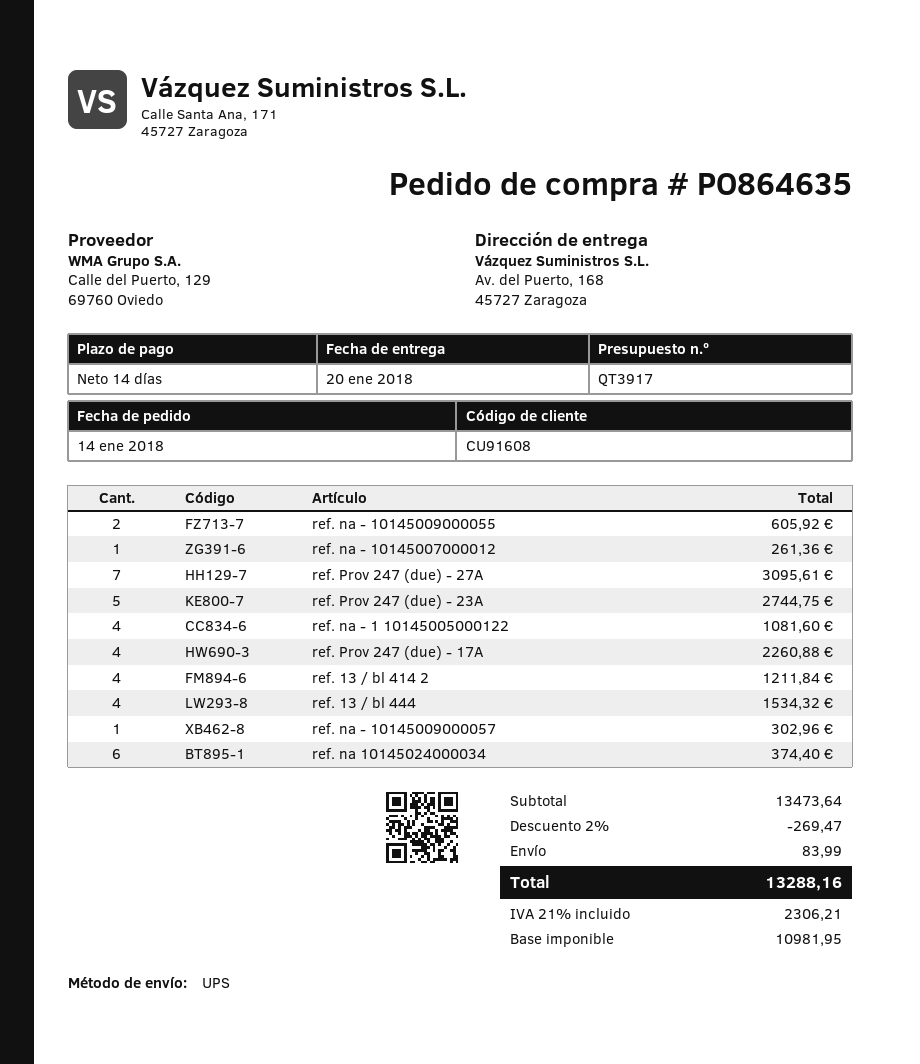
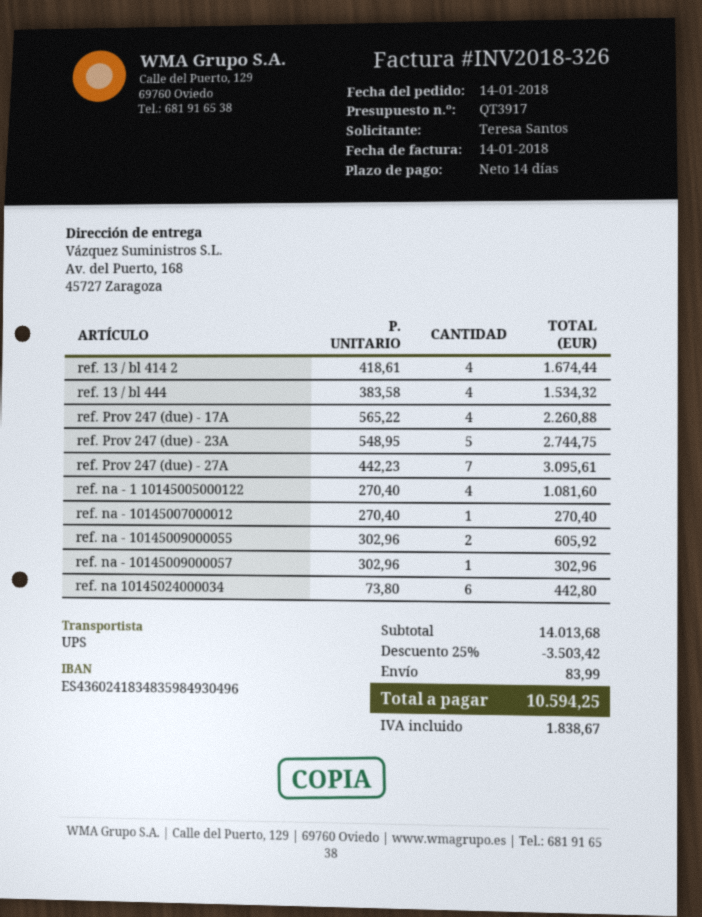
ref. na - 10145007000012: 1 for 261.36 -> 1 for 270.40
ref. 13 / bl 414 2: 4 for 1211.84 -> 4 for 1674.44
ref. na 10145024000034: 6 for 374.40 -> 6 for 442.80
subtotal: 13473.64 -> 14013.68
discount: 2% = 269.47 -> 25% = 3503.42
tax: 2306.21 -> 1838.67
total: 13288.16 -> 10594.25

